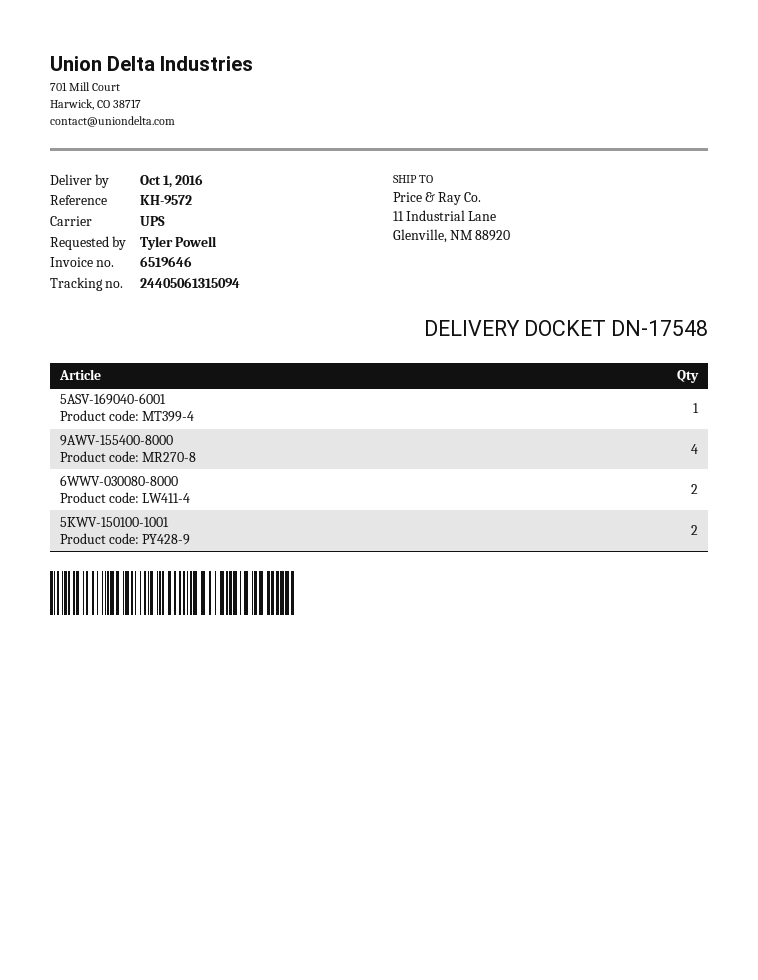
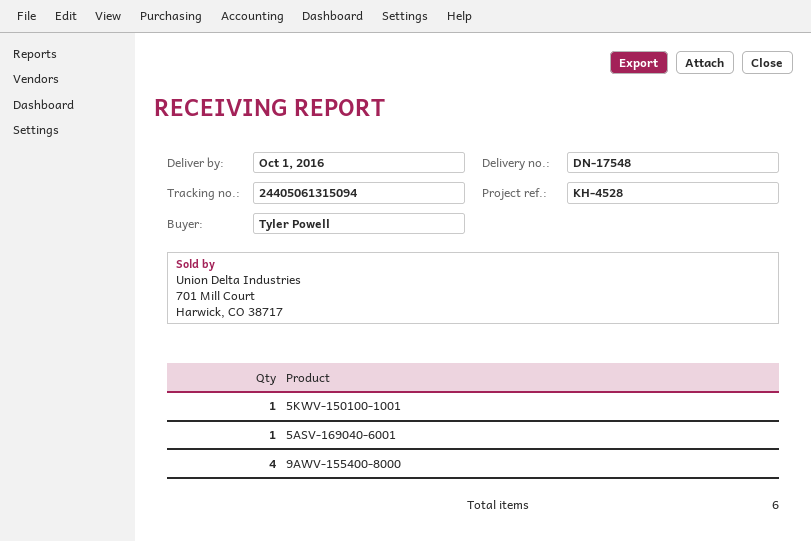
reference: KH-9572 -> KH-4528
6WWV-030080-8000: 2 -> none
5KWV-150100-1001: 2 -> 1

